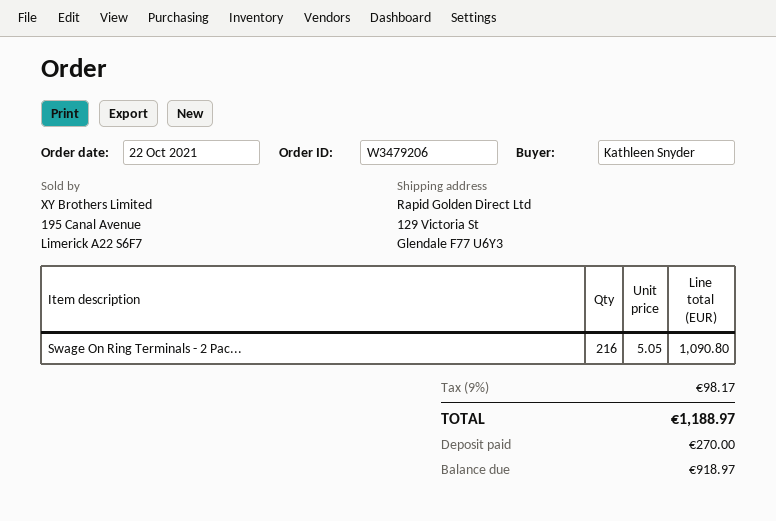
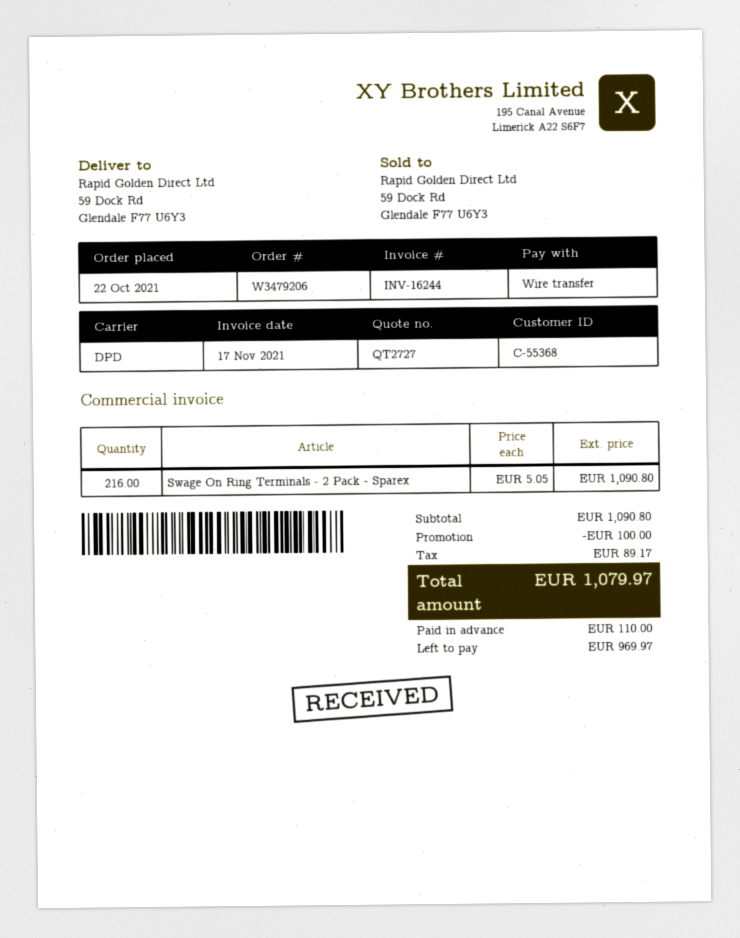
ship to: 129 Victoria St, Glendale F77 U6Y3 -> 59 Dock Rd, Glendale F77 U6Y3
discount: none -> 100.00
tax: 98.17 -> 89.17
total: 1188.97 -> 1079.97
deposit: 270.00 -> 110.00
balance: 918.97 -> 969.97

